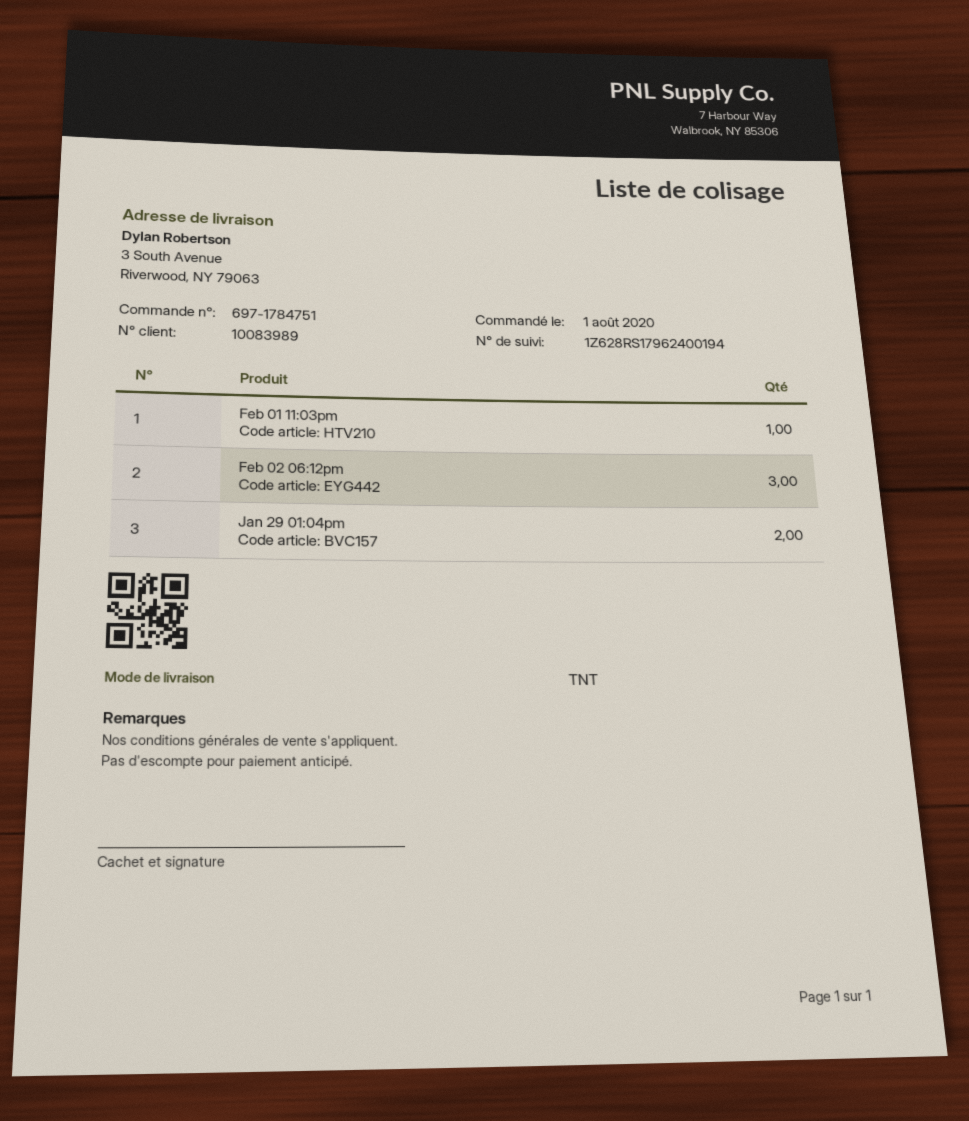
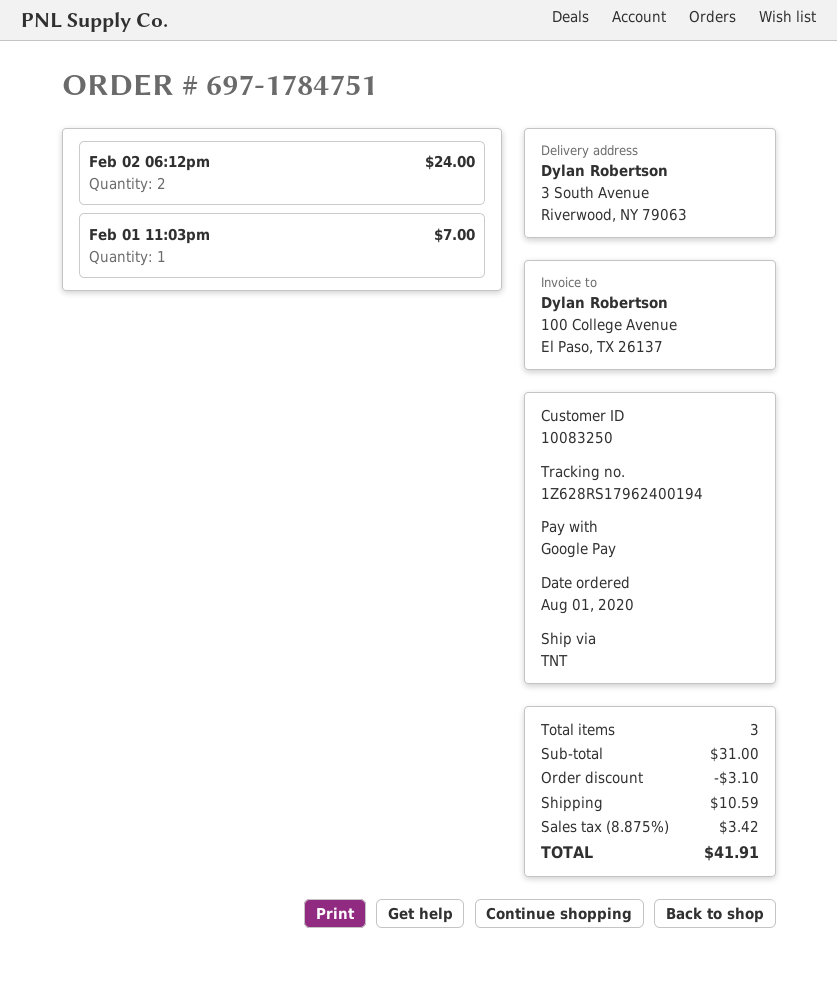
customer number: 10083989 -> 10083250
Feb 02 06:12pm: 3 -> 2
Jan 29 01:04pm: 2 -> none

